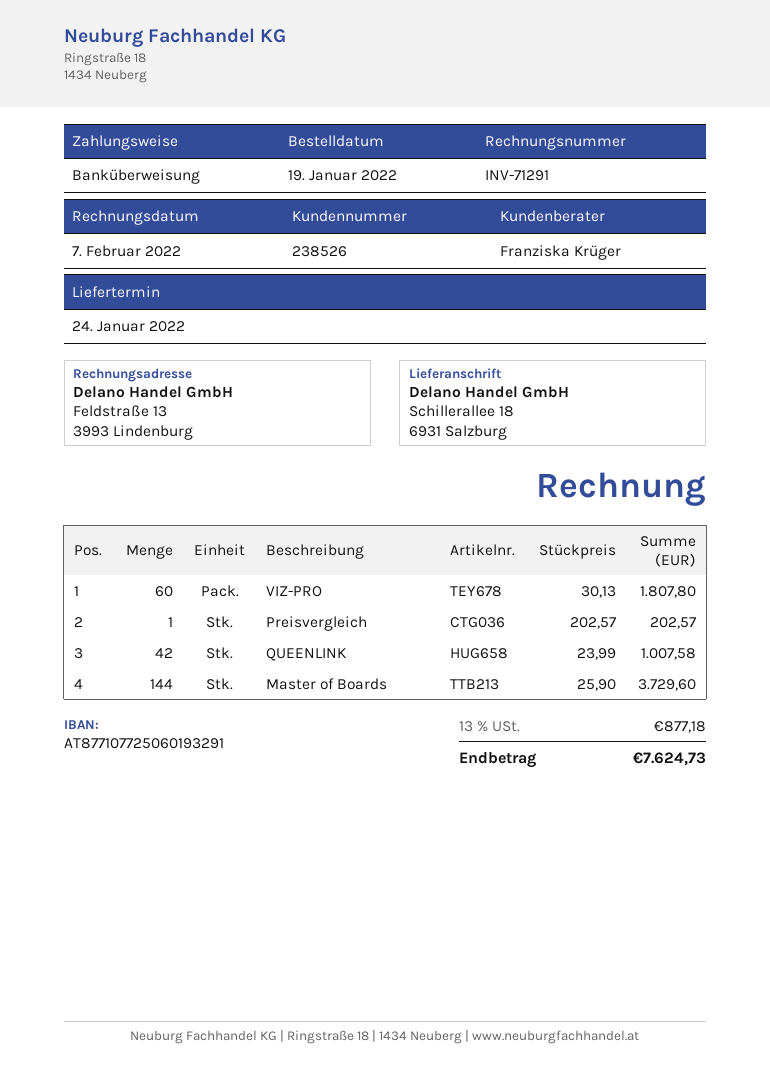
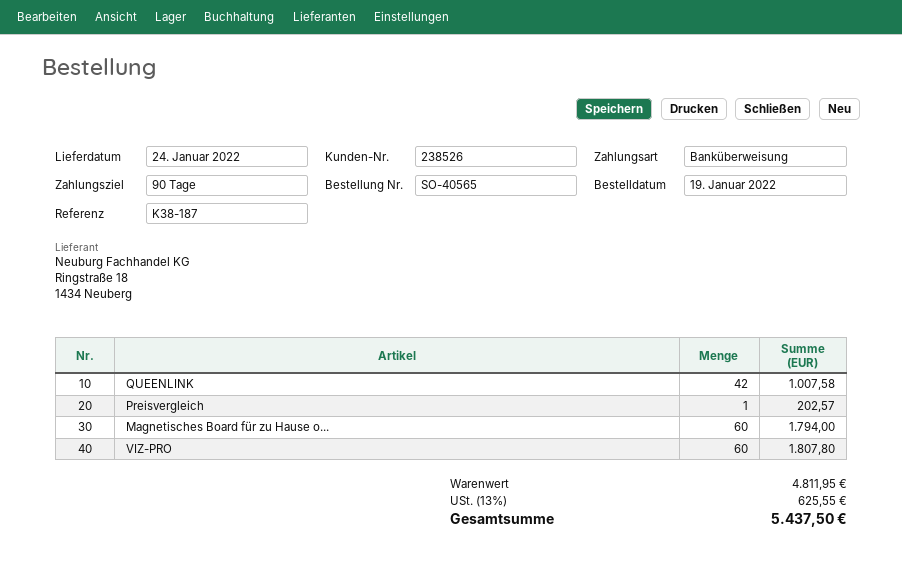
Master of Boards: 144 for 3729.60 -> none
Magnetisches Board für zu Hause o...: none -> 60 for 1794.00
tax: 13% = 877.18 -> 13% = 625.55
total: 7624.73 -> 5437.50

